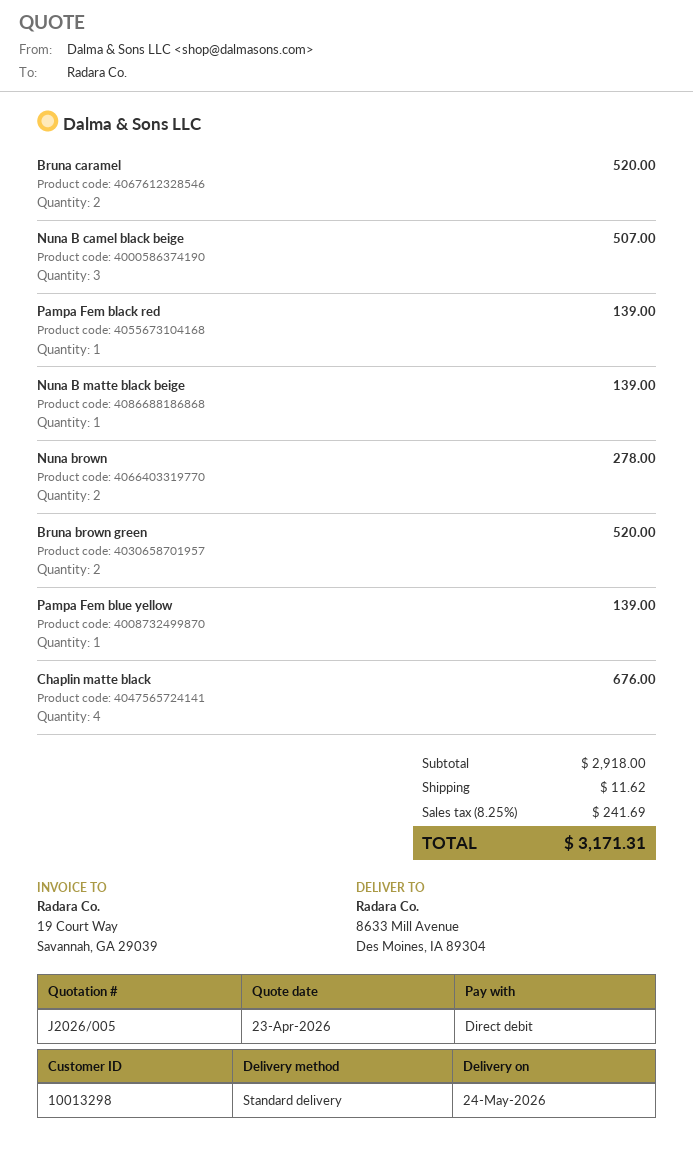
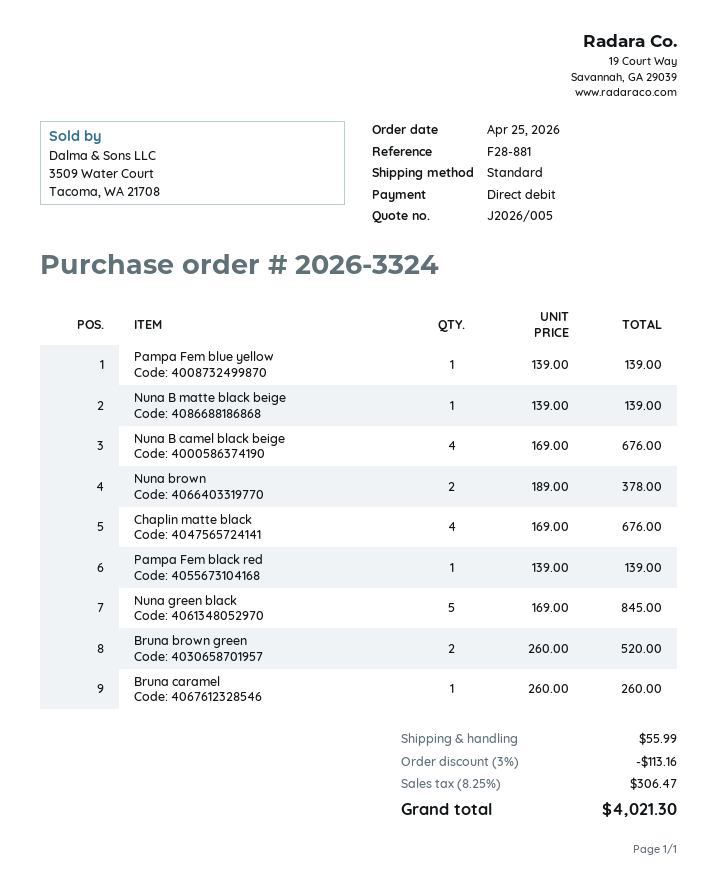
Bruna caramel: 2 for 520.00 -> 1 for 260.00
Nuna B camel black beige: 3 for 507.00 -> 4 for 676.00
Nuna brown: 2 for 278.00 -> 2 for 378.00
Nuna green black: none -> 5 for 845.00
discount: none -> 3% = 113.16
shipping: 11.62 -> 55.99
tax: 8.25% = 241.69 -> 8.25% = 306.47
total: 3171.31 -> 4021.30

